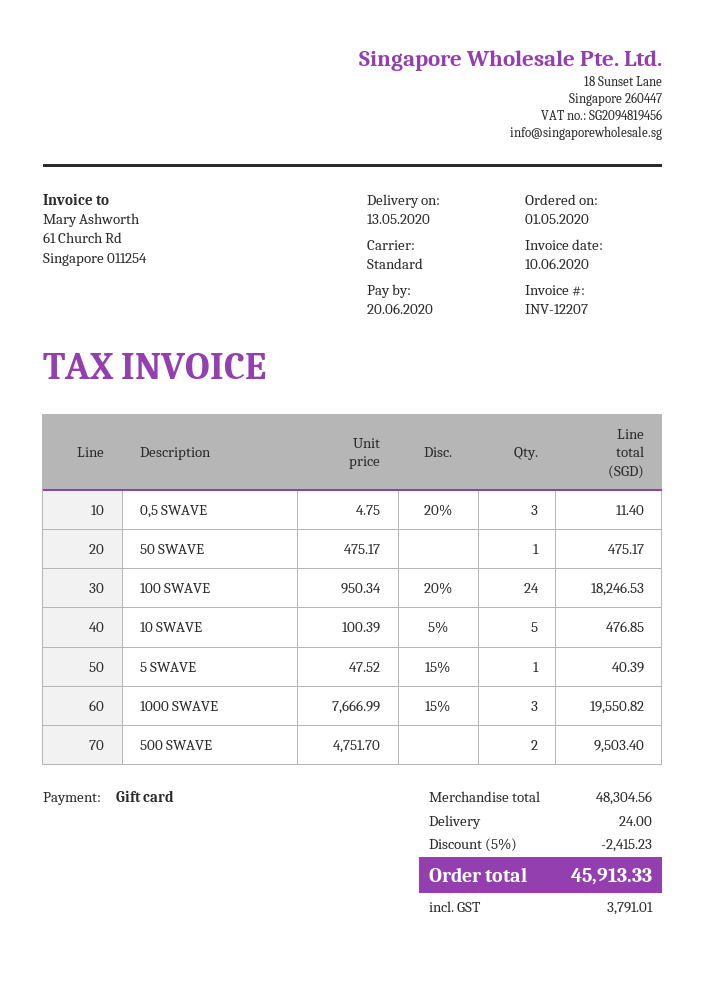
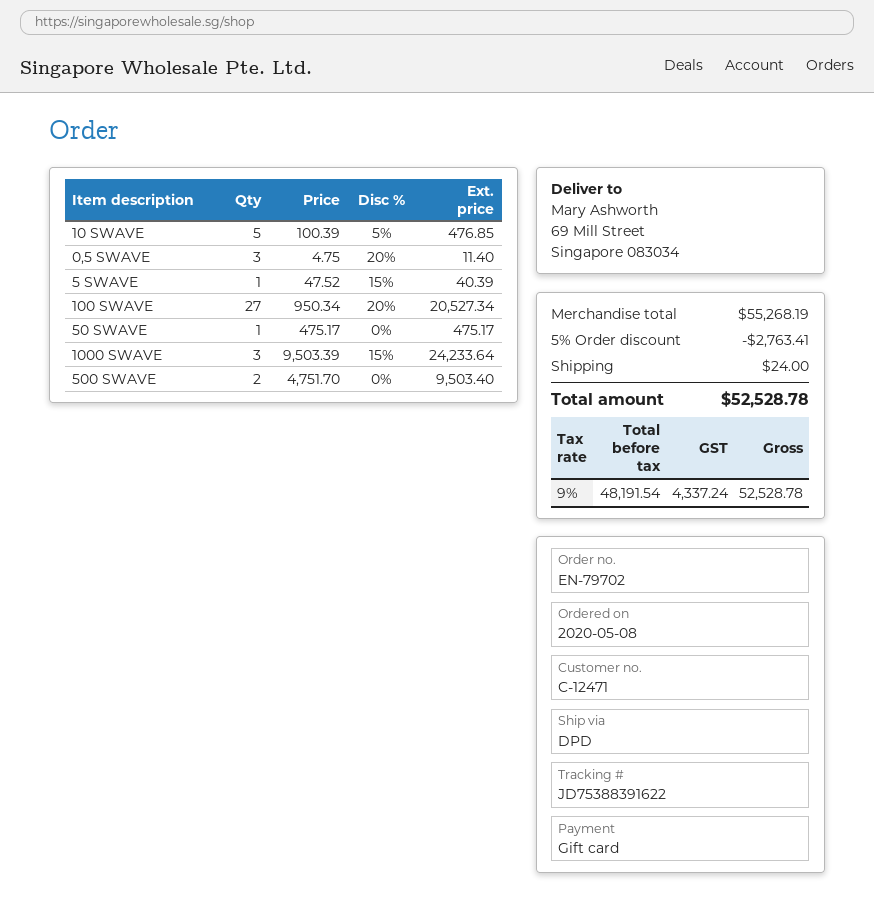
order date: 2020-05-01 -> 2020-05-08
shipping method: standard -> DPD
100 SWAVE: 24 x 950.34 - 20% = 18246.53 -> 27 x 950.34 - 20% = 20527.34
1000 SWAVE: 3 x 7666.99 - 15% = 19550.82 -> 3 x 9503.39 - 15% = 24233.64
subtotal: 48304.56 -> 55268.19
discount: 5% = 2415.23 -> 5% = 2763.41
tax: 3791.01 -> 4337.24
total: 45913.33 -> 52528.78

